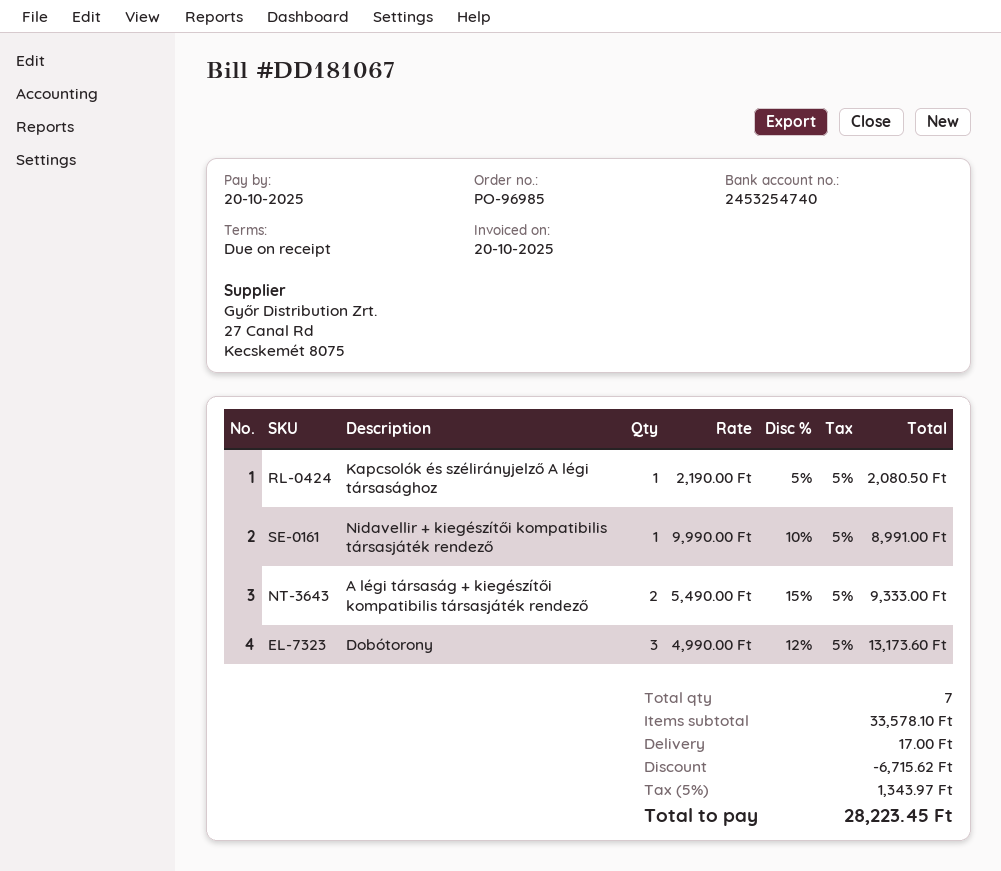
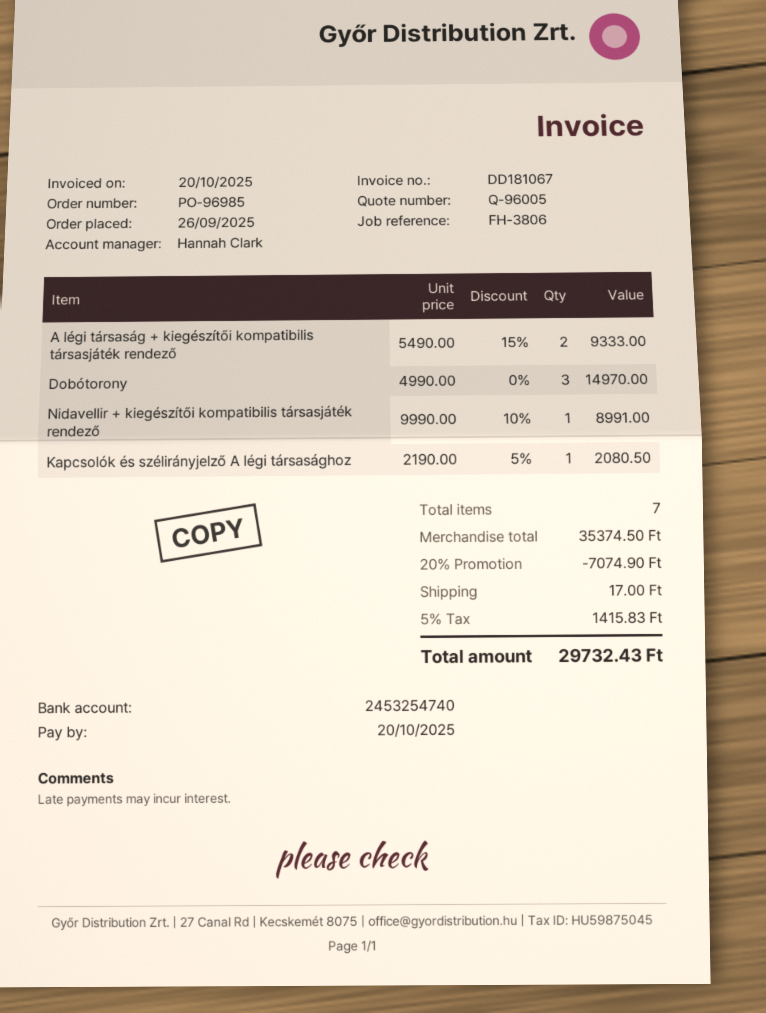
Dobótorony: 3 x 4990.00 - 12% = 13173.60 -> 3 x 4990.00 = 14970.00
subtotal: 33578.10 -> 35374.50
discount: 6715.62 -> 7074.90
tax: 5% = 1343.97 -> 5% = 1415.83
total: 28223.45 -> 29732.43

